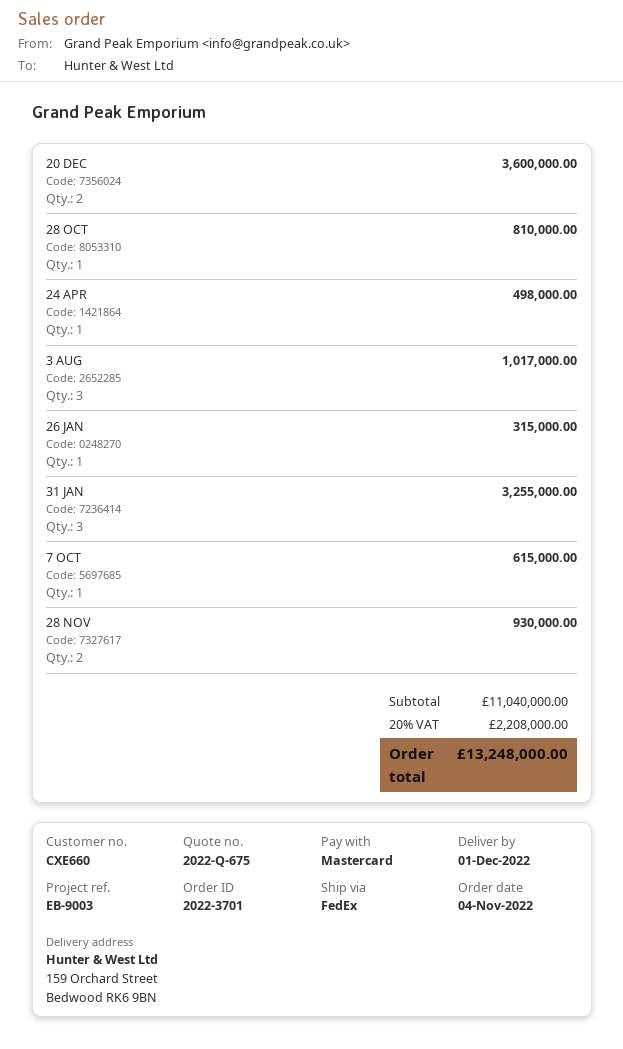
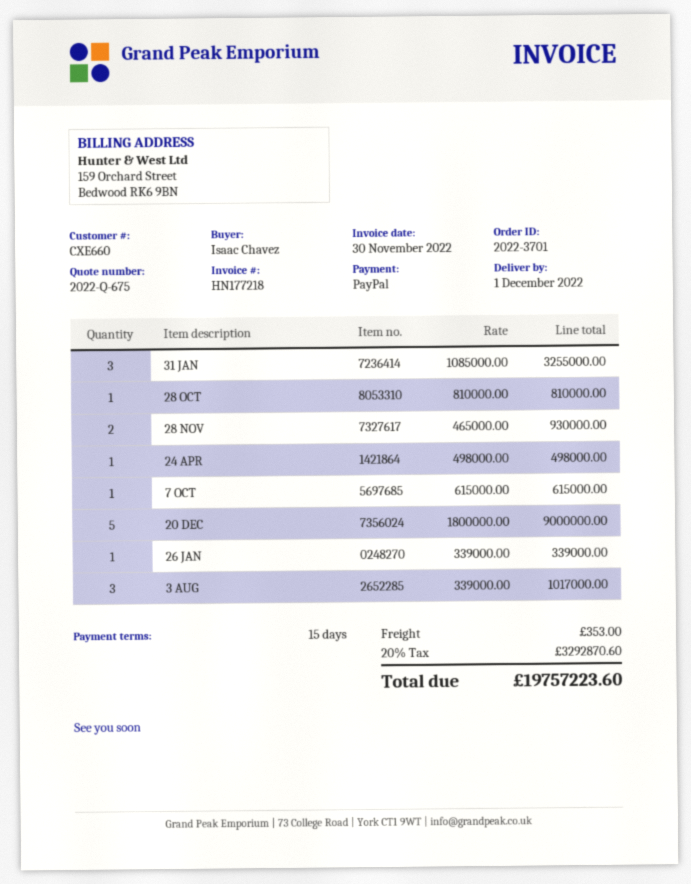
payment method: Mastercard -> PayPal
20 DEC: 2 for 3600000.00 -> 5 for 9000000.00
26 JAN: 1 for 315000.00 -> 1 for 339000.00
shipping: none -> 353.00
tax: 20% = 2208000.00 -> 20% = 3292870.60
total: 13248000.00 -> 19757223.60

